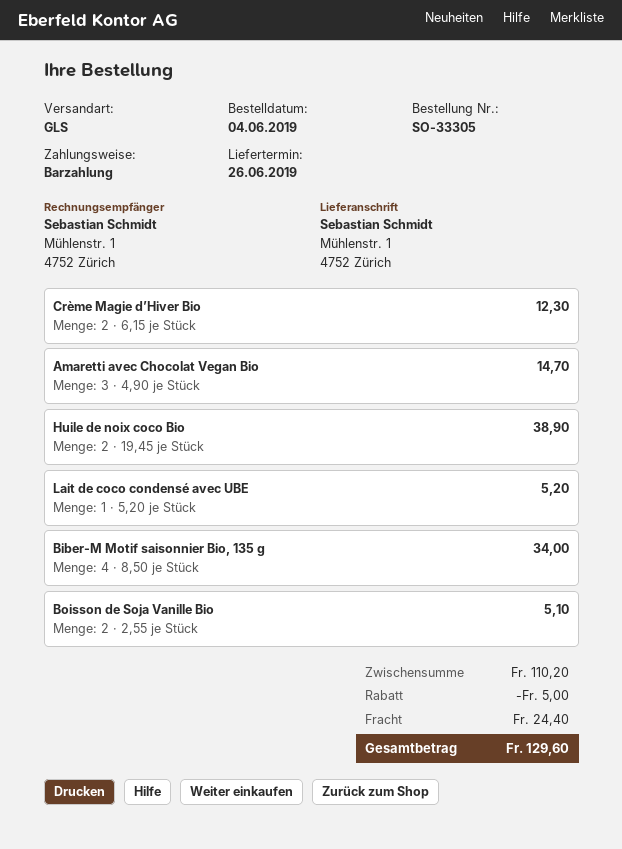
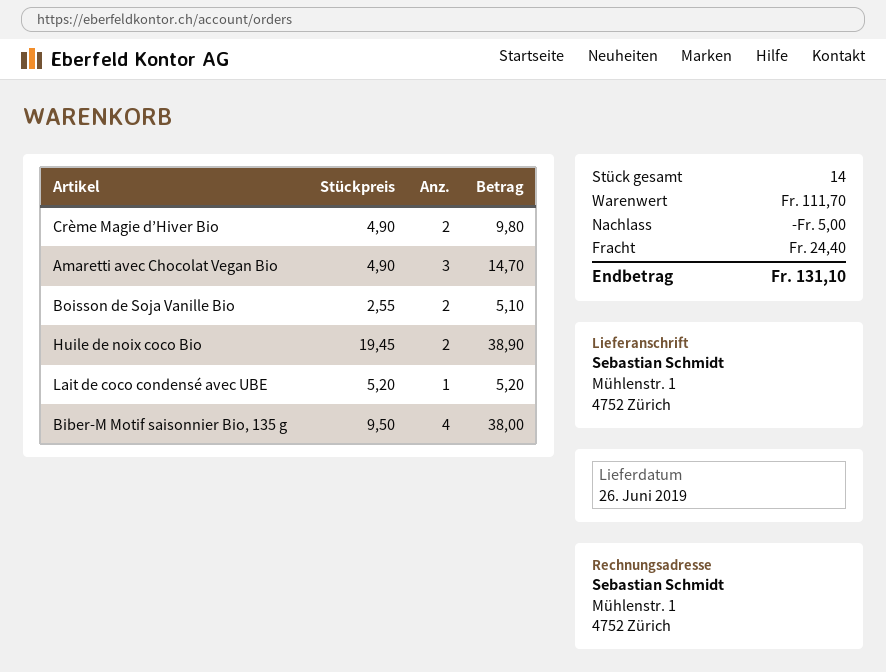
Crème Magie d’Hiver Bio: 2 x 6.15 = 12.30 -> 2 x 4.90 = 9.80
Biber-M Motif saisonnier Bio, 135 g: 4 x 8.50 = 34.00 -> 4 x 9.50 = 38.00
subtotal: 110.20 -> 111.70
total: 129.60 -> 131.10

